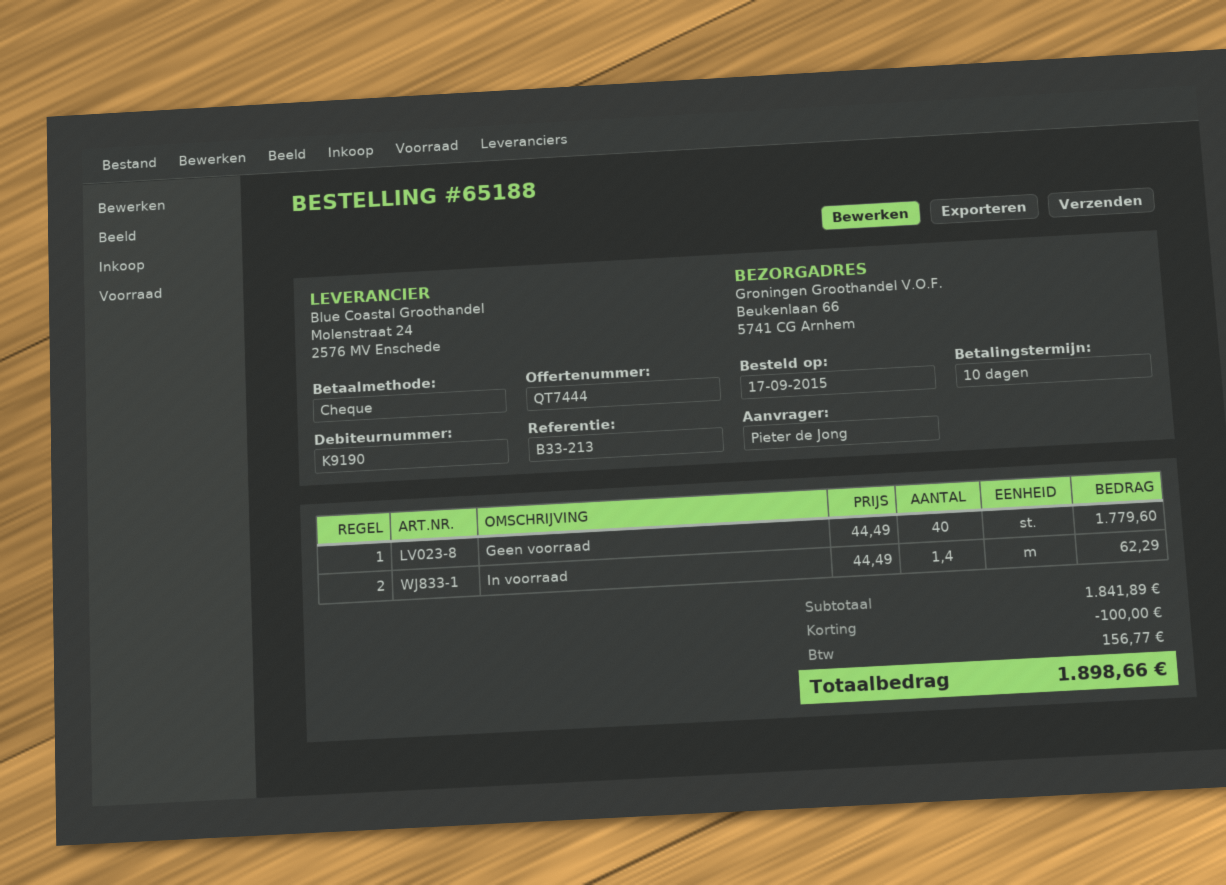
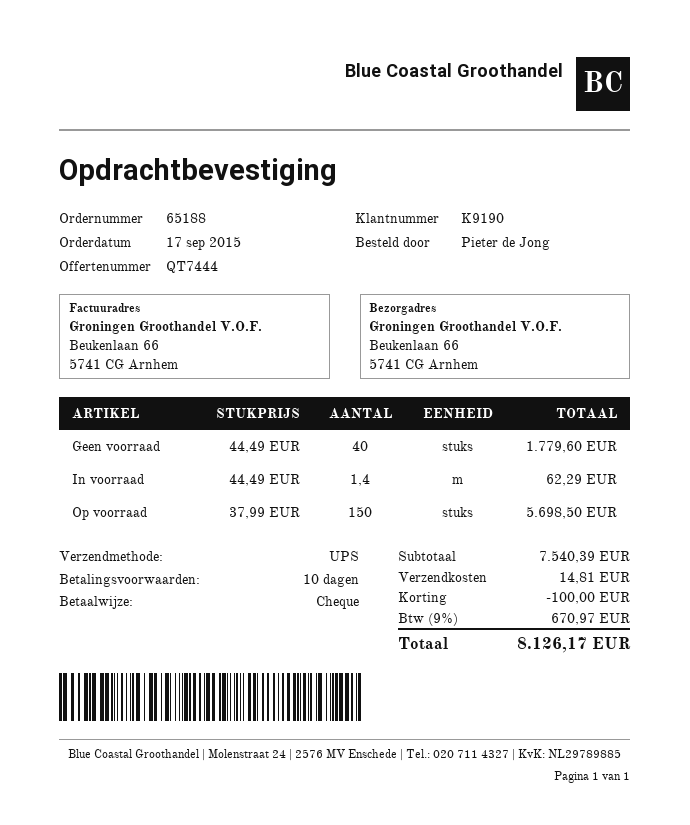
Op voorraad: none -> 150 x 37.99 = 5698.50
subtotal: 1841.89 -> 7540.39
shipping: none -> 14.81
tax: 156.77 -> 670.97
total: 1898.66 -> 8126.17

